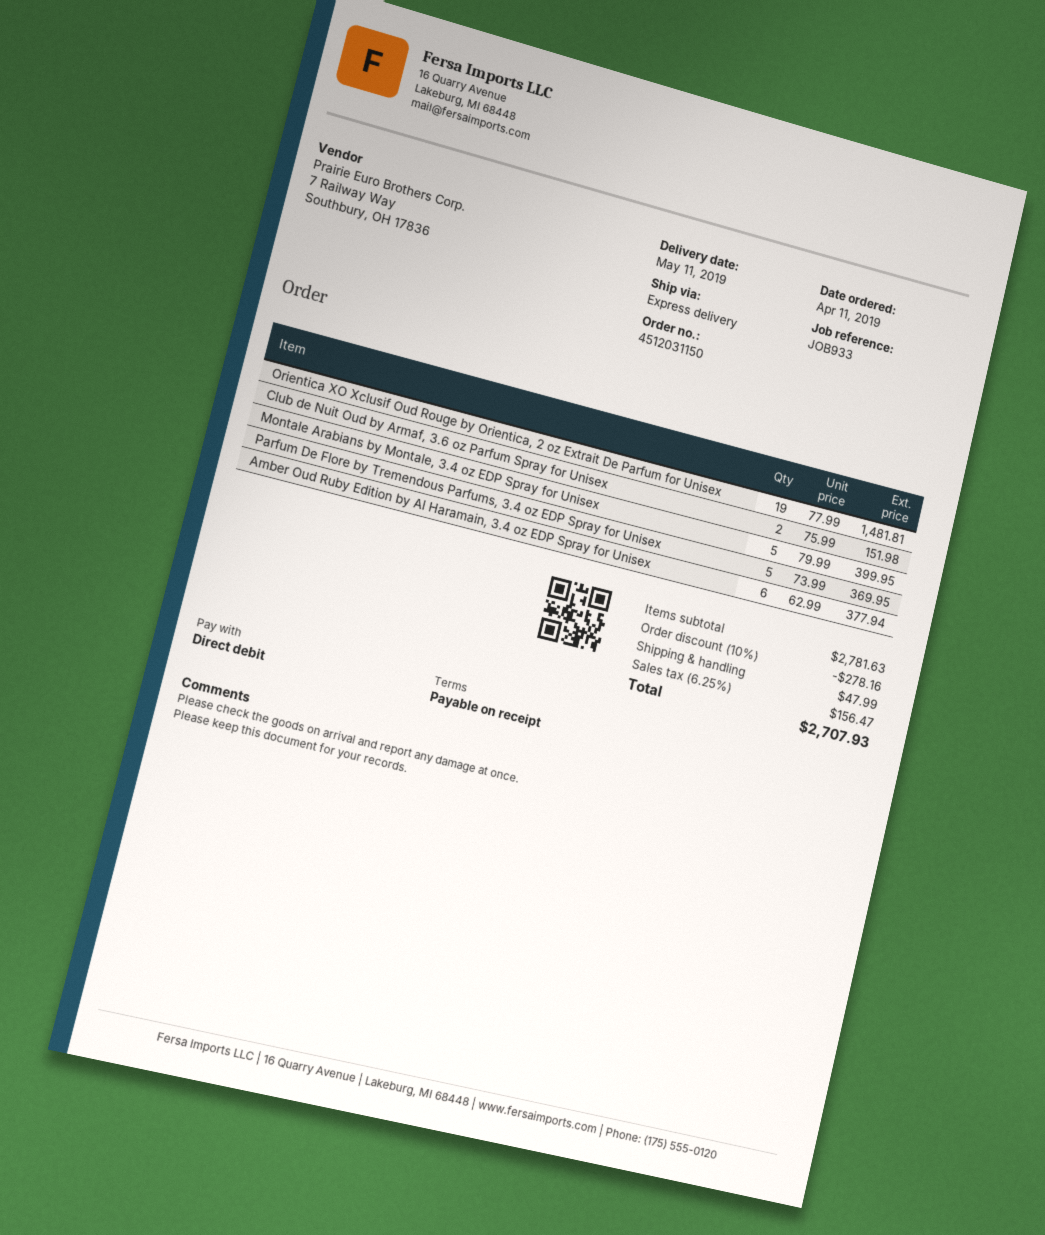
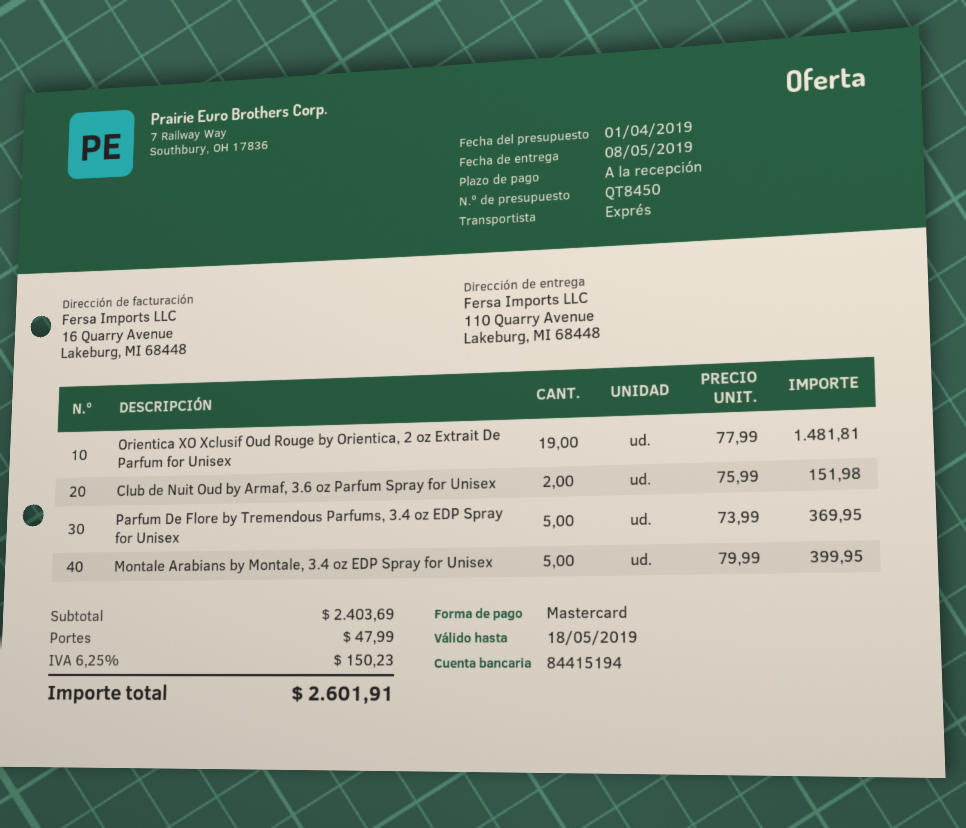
delivery date: 2019-05-11 -> 2019-05-08
payment method: direct debit -> Mastercard
Amber Oud Ruby Edition by Al Haramain, 3.4 oz EDP Spray for Unisex: 6 x 62.99 = 377.94 -> none
subtotal: 2781.63 -> 2403.69
discount: 10% = 278.16 -> none
tax: 6.25% = 156.47 -> 6.25% = 150.23
total: 2707.93 -> 2601.91

